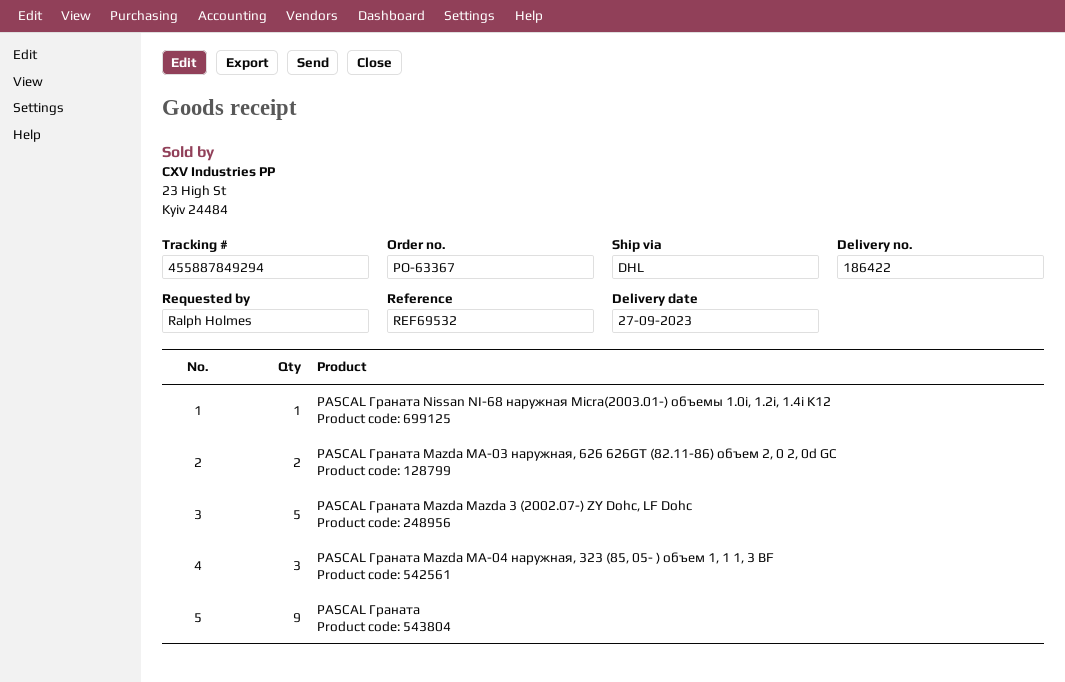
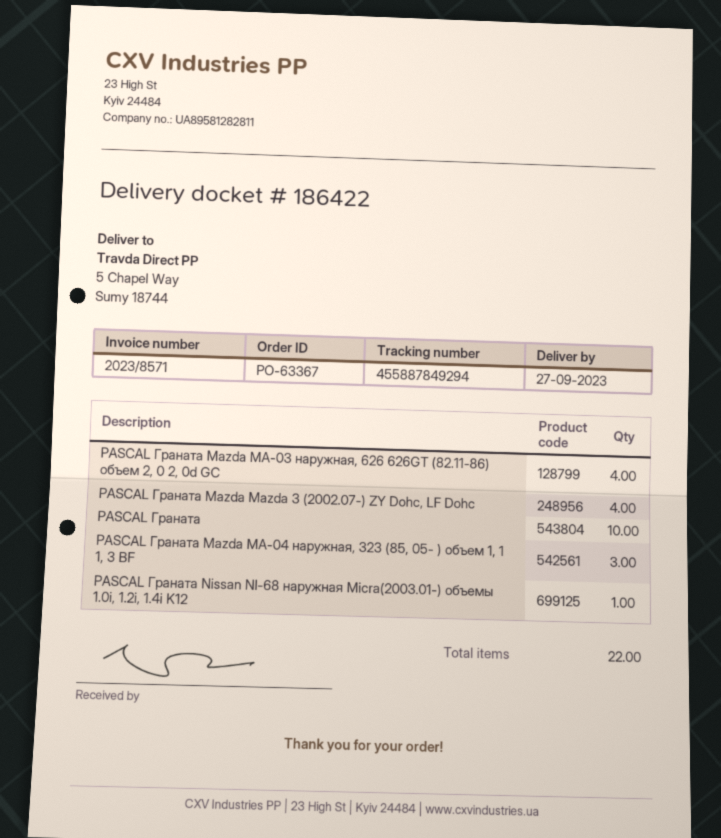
PASCAL Граната Mazda MA-03 наружная, 626 626GT (82.11-86) объем 2, 0 2, 0d GC: 2 -> 4
PASCAL Граната Mazda Mazda 3 (2002.07-) ZY Dohc, LF Dohc: 5 -> 4
PASCAL Граната: 9 -> 10

